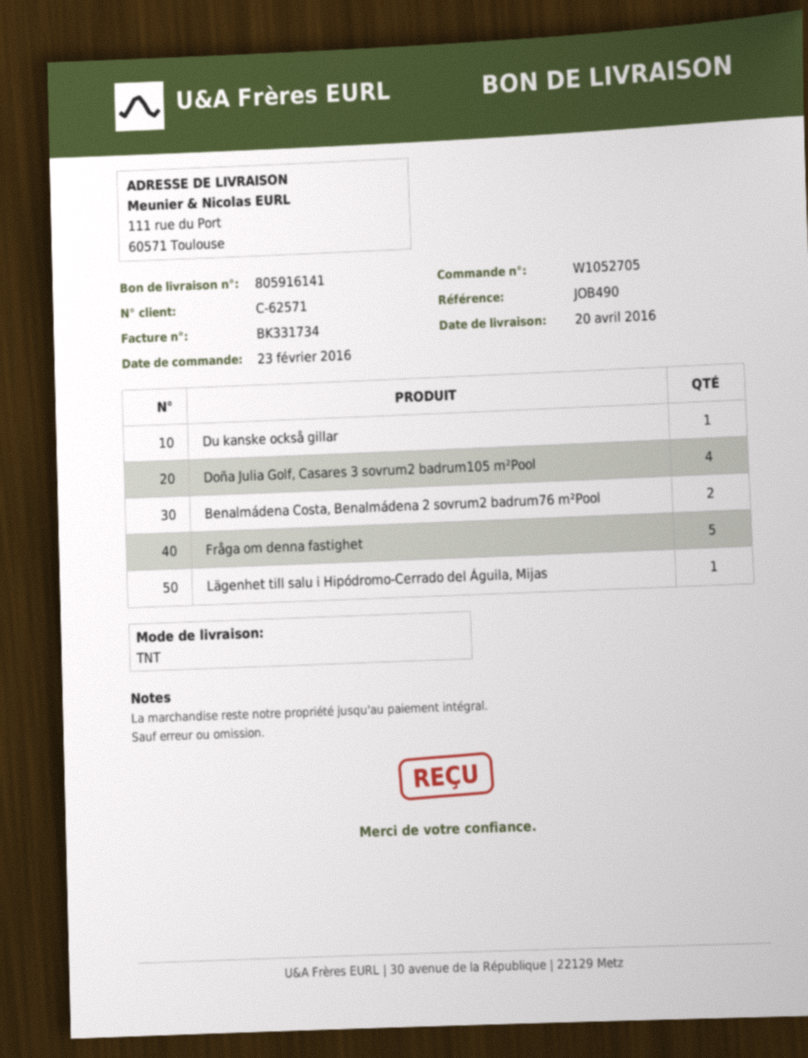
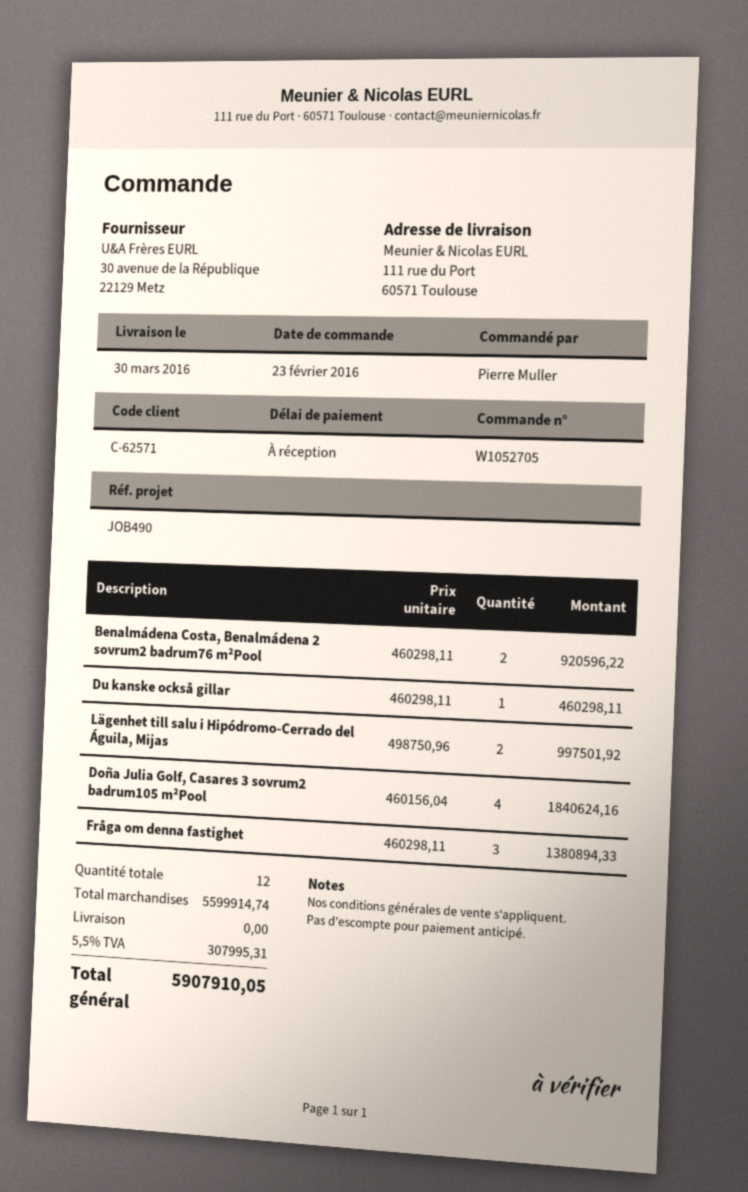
delivery date: 2016-04-20 -> 2016-03-30
Fråga om denna fastighet: 5 -> 3
Lägenhet till salu i Hipódromo-Cerrado del Águila, Mijas: 1 -> 2

